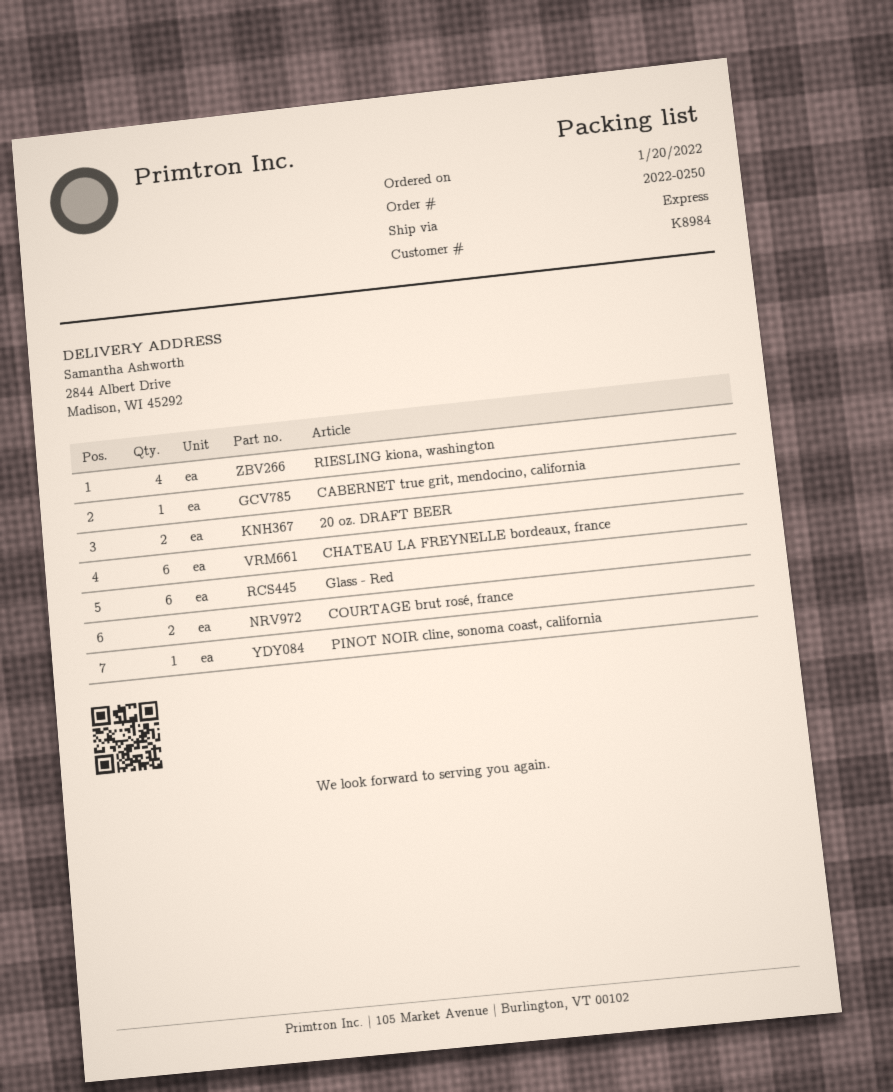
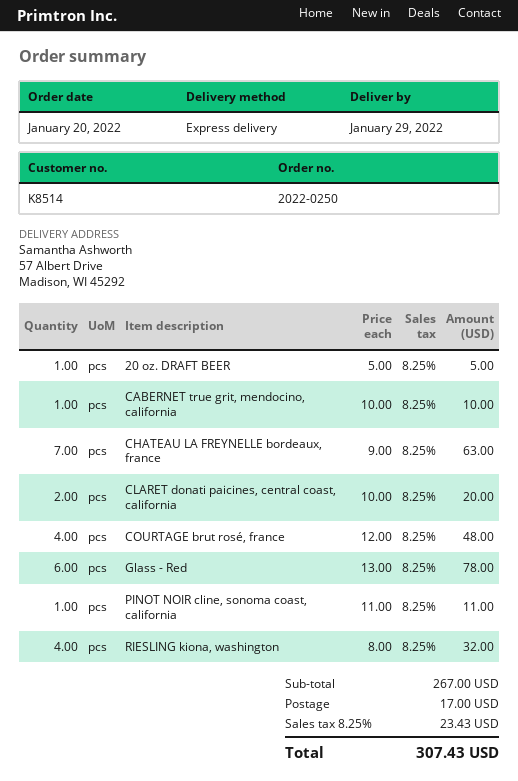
customer number: K8984 -> K8514
ship to: 2844 Albert Drive, Madison, WI 45292 -> 57 Albert Drive, Madison, WI 45292
20 oz. DRAFT BEER: 2 -> 1
CHATEAU LA FREYNELLE bordeaux, france: 6 -> 7
COURTAGE brut rosé, france: 2 -> 4
CLARET donati paicines, central coast, california: none -> 2

